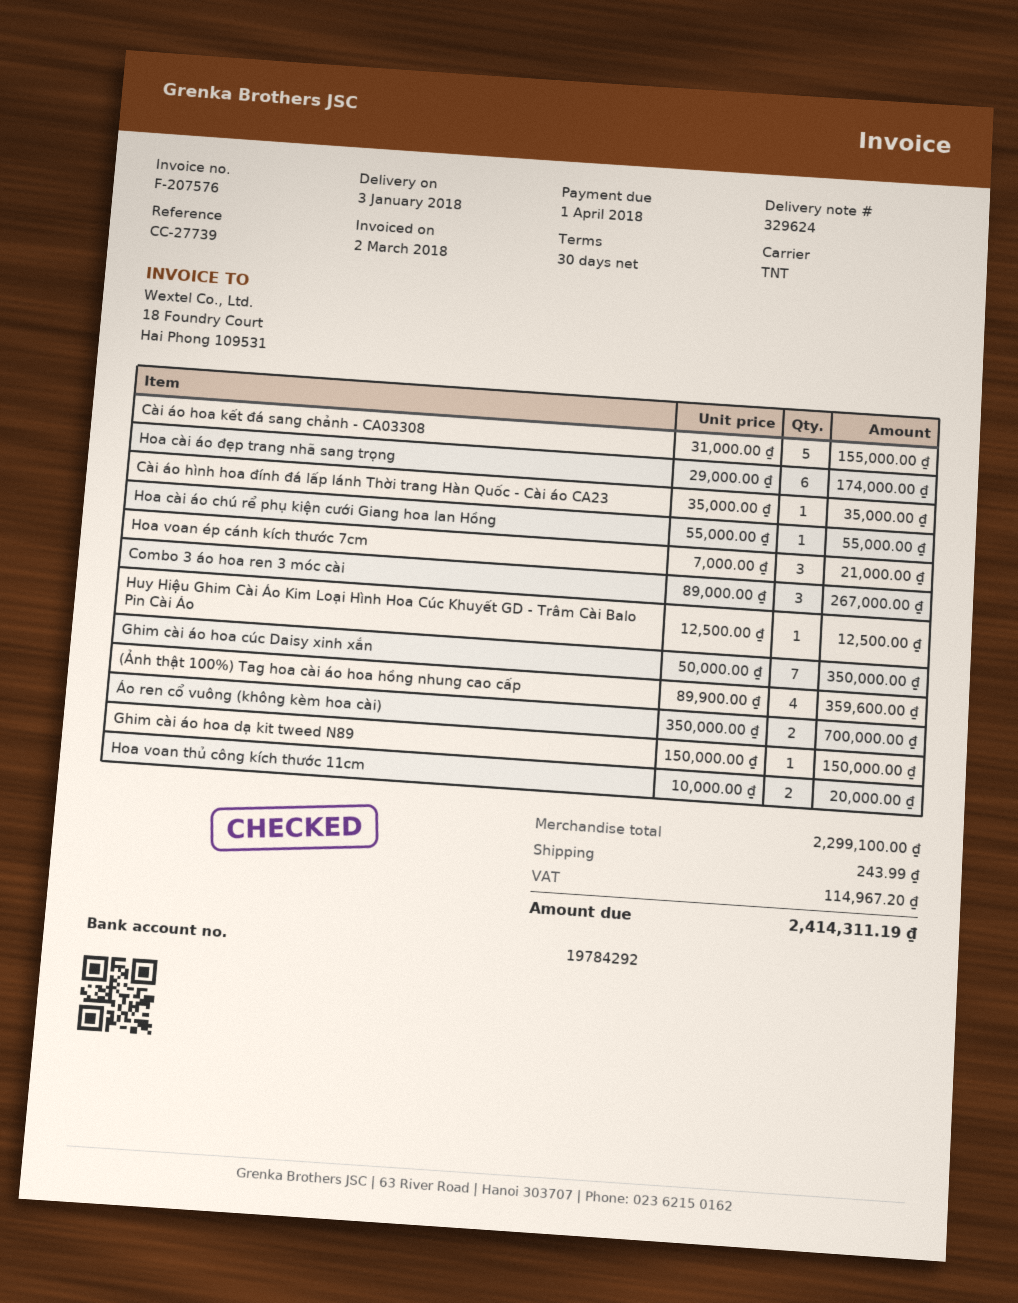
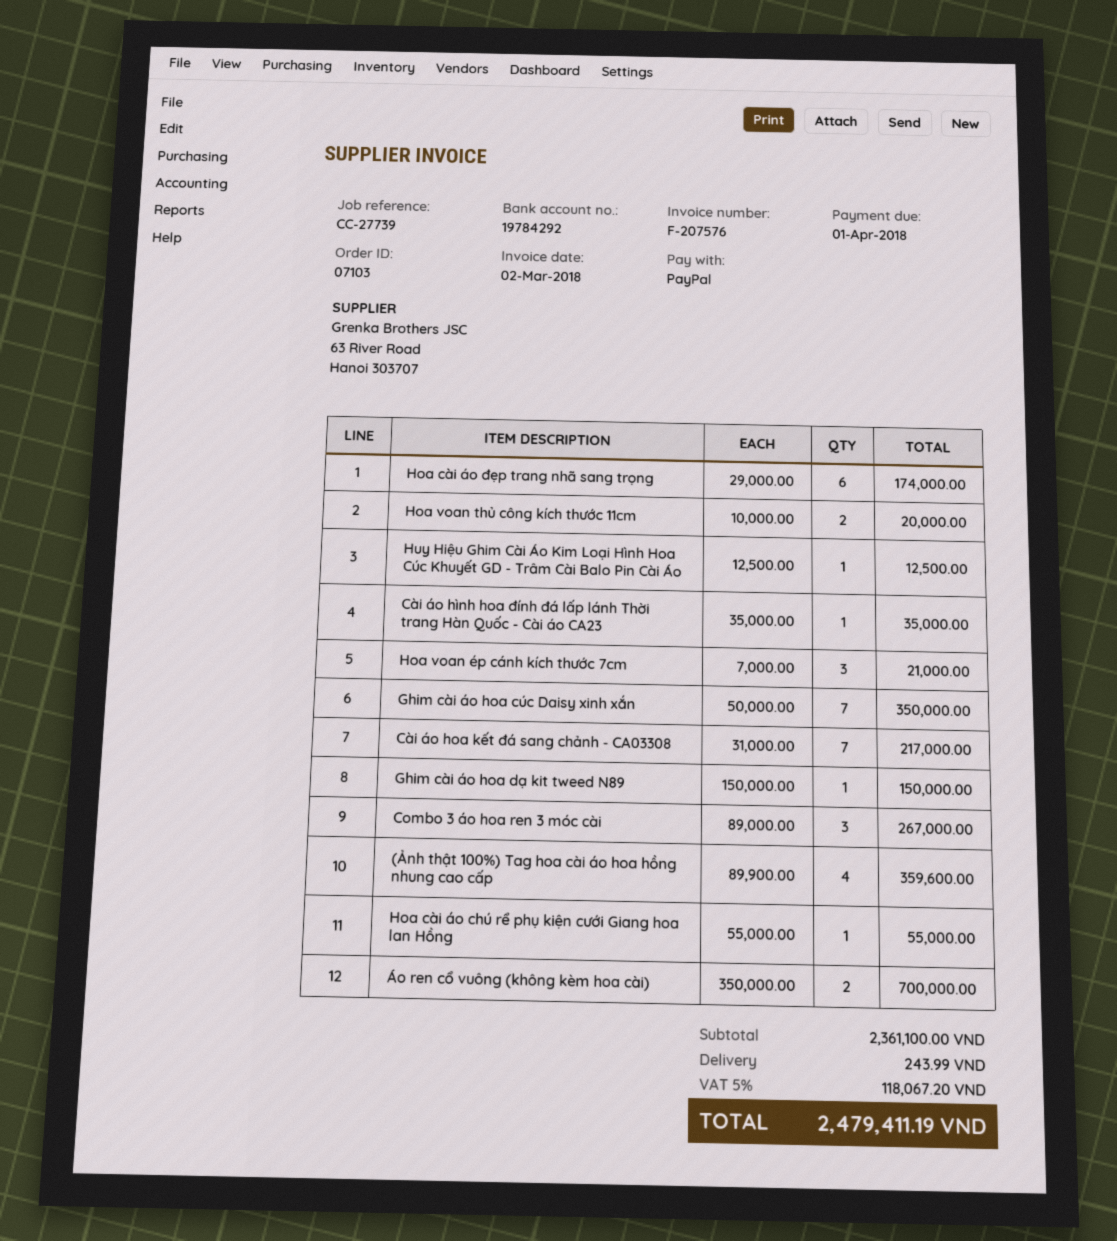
Cài áo hoa kết đá sang chảnh - CA03308: 5 x 31000.00 = 155000.00 -> 7 x 31000.00 = 217000.00
subtotal: 2299100.00 -> 2361100.00
tax: 114967.20 -> 118067.20
total: 2414311.19 -> 2479411.19

